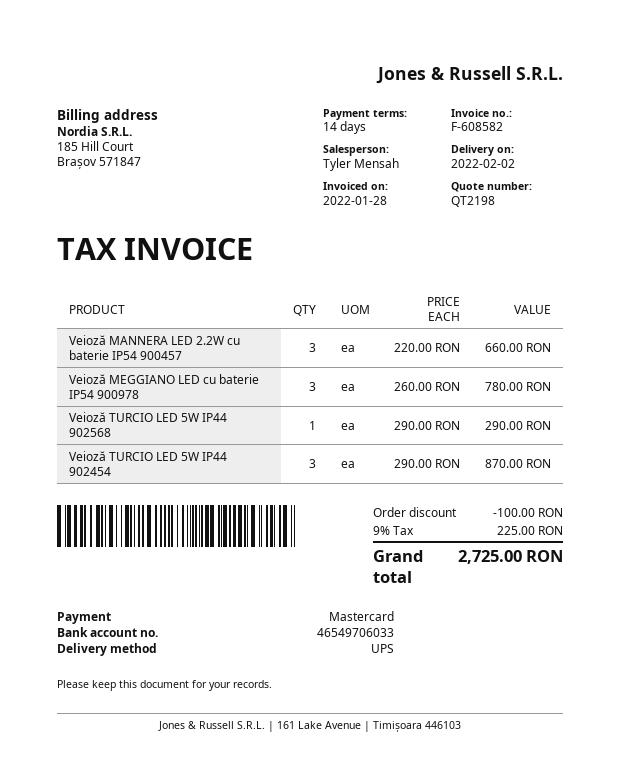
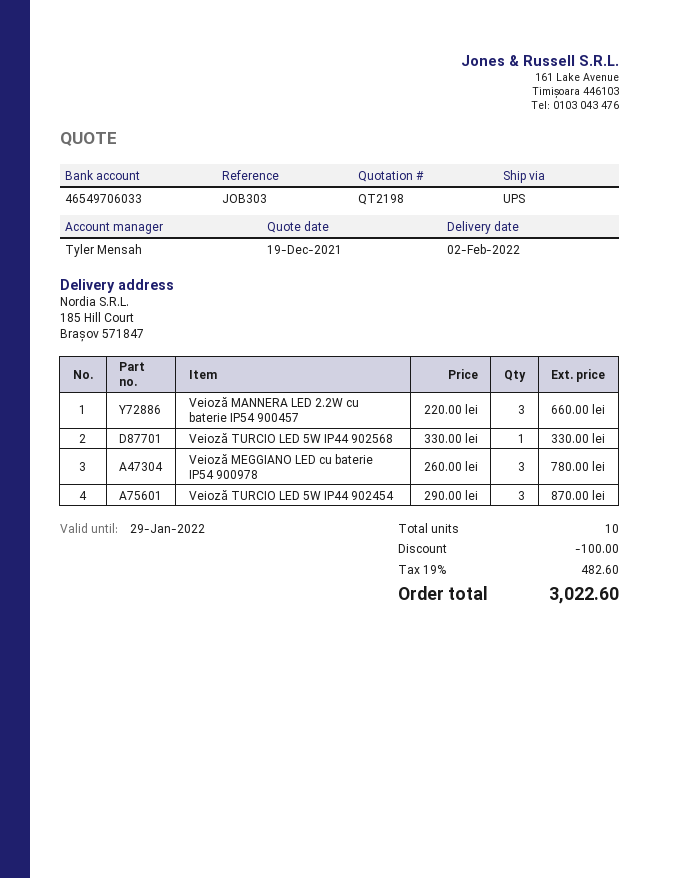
Veioză TURCIO LED 5W IP44 902568: 1 x 290.00 = 290.00 -> 1 x 330.00 = 330.00
tax: 9% = 225.00 -> 19% = 482.60
total: 2725.00 -> 3022.60

